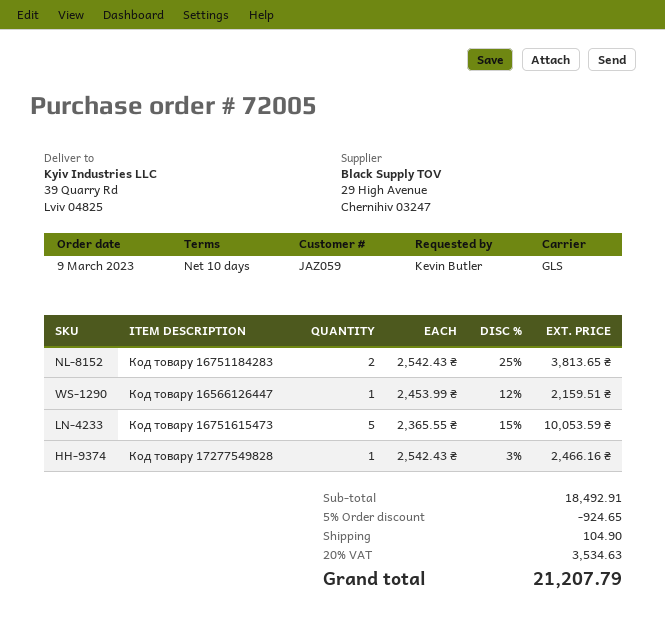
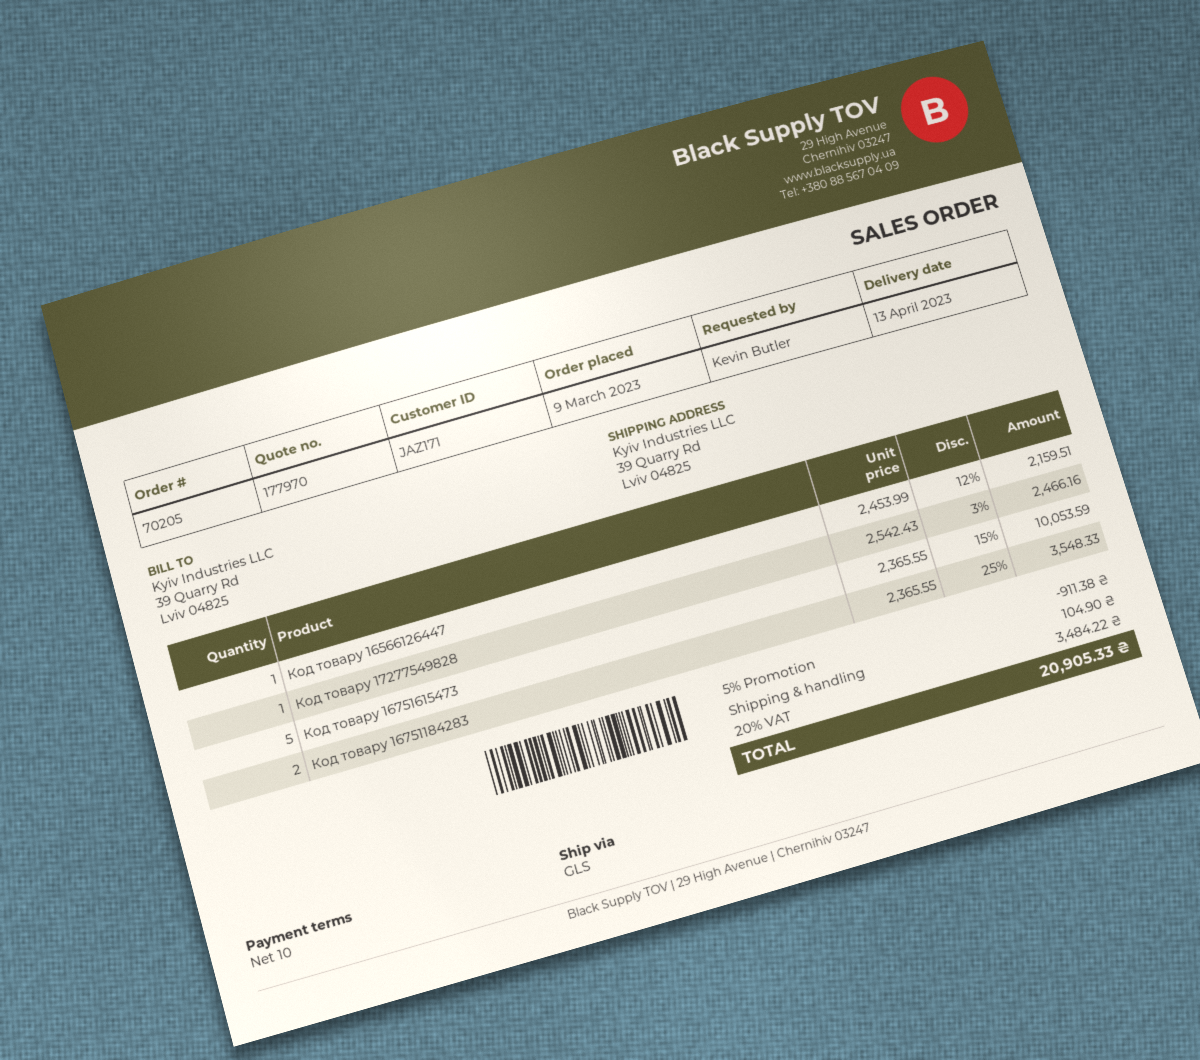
order number: 72005 -> 70205
customer number: JAZ059 -> JAZ171
Код товару 16751184283: 2 x 2542.43 - 25% = 3813.65 -> 2 x 2365.55 - 25% = 3548.33
discount: 5% = 924.65 -> 5% = 911.38
tax: 20% = 3534.63 -> 20% = 3484.22
total: 21207.79 -> 20905.33

